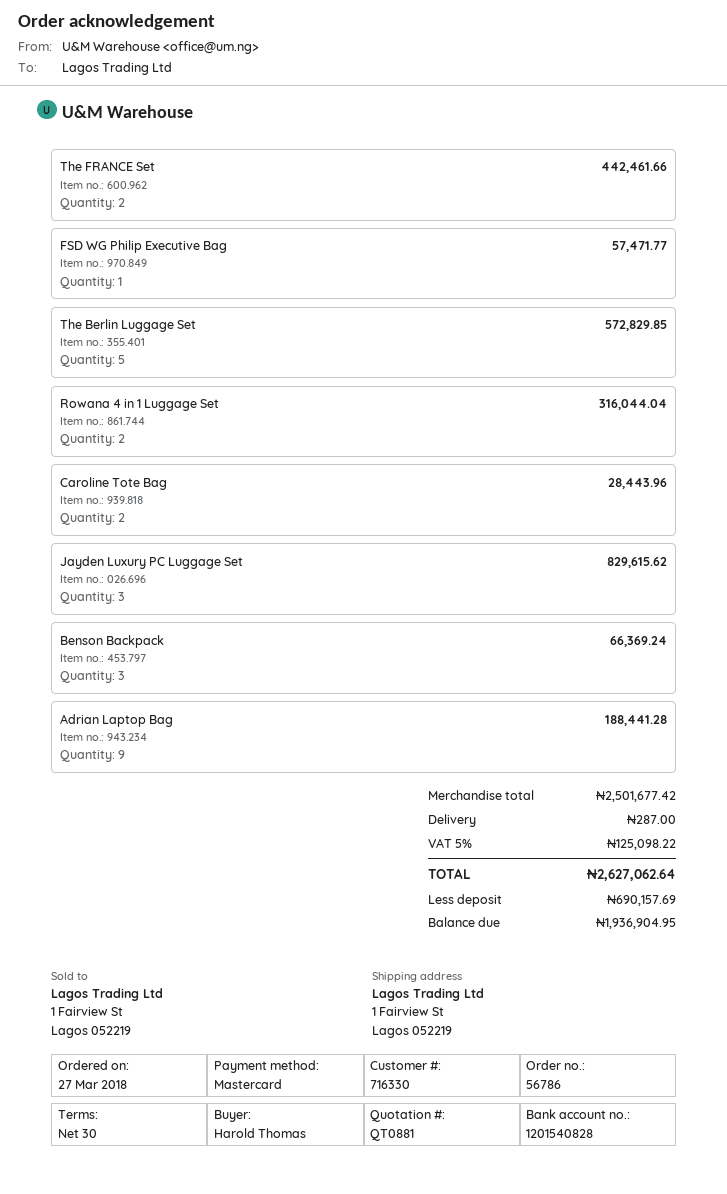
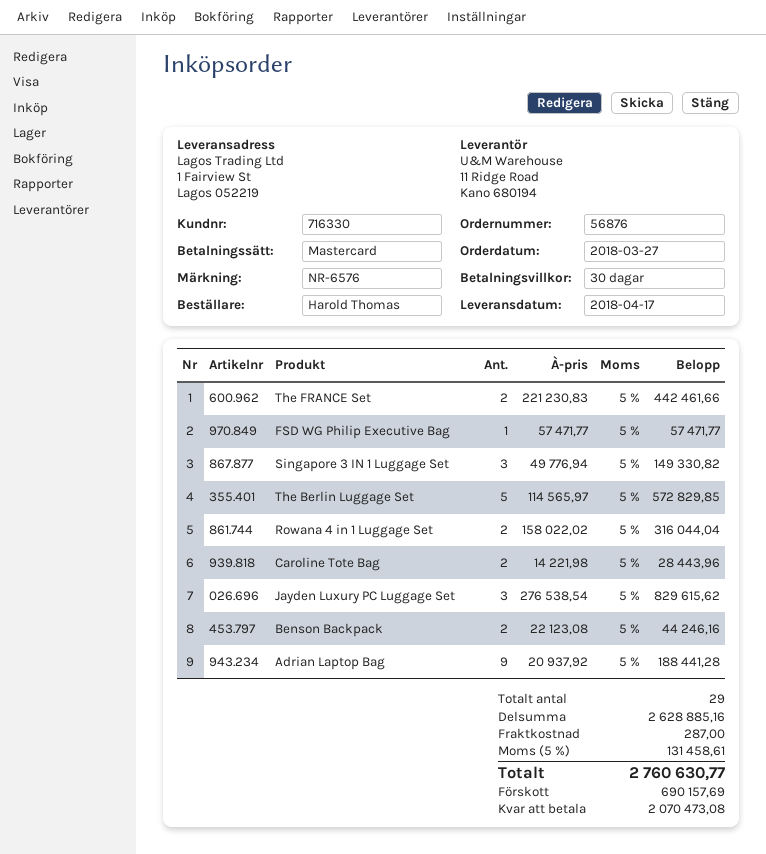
order number: 56786 -> 56876
Benson Backpack: 3 for 66369.24 -> 2 for 44246.16
Singapore 3 IN 1 Luggage Set: none -> 3 for 149330.82
subtotal: 2501677.42 -> 2628885.16
tax: 5% = 125098.22 -> 5% = 131458.61
total: 2627062.64 -> 2760630.77
balance: 1936904.95 -> 2070473.08

